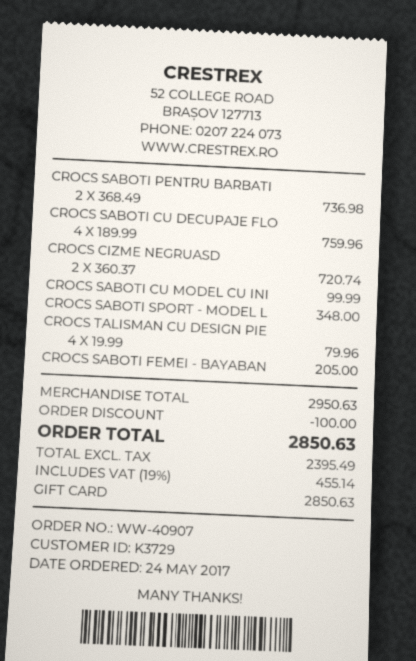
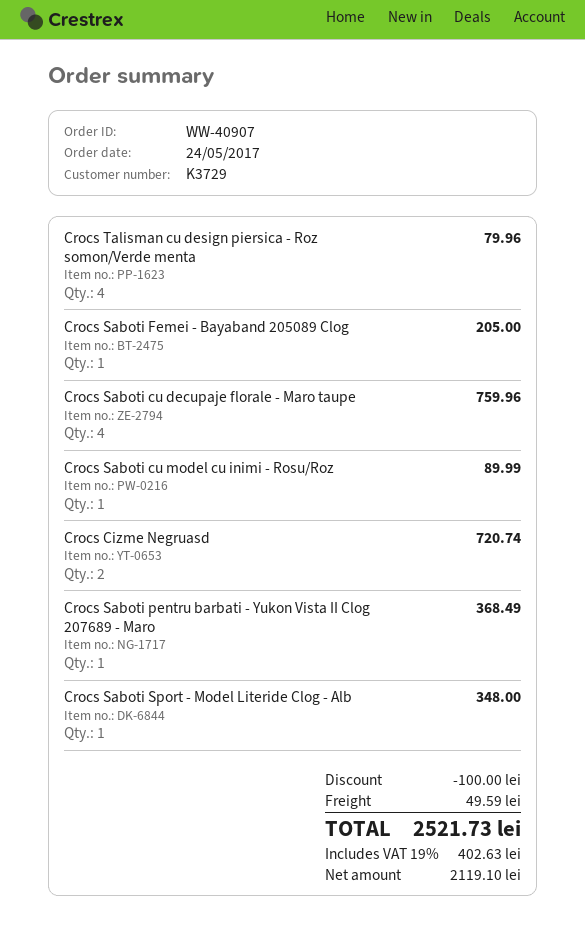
CROCS SABOTI PENTRU BARBATI: 2 for 736.98 -> 1 for 368.49
CROCS SABOTI CU MODEL CU INI: 1 for 99.99 -> 1 for 89.99
shipping: none -> 49.59
net: 2395.49 -> 2119.10
tax: 19% = 455.14 -> 19% = 402.63
total: 2850.63 -> 2521.73

